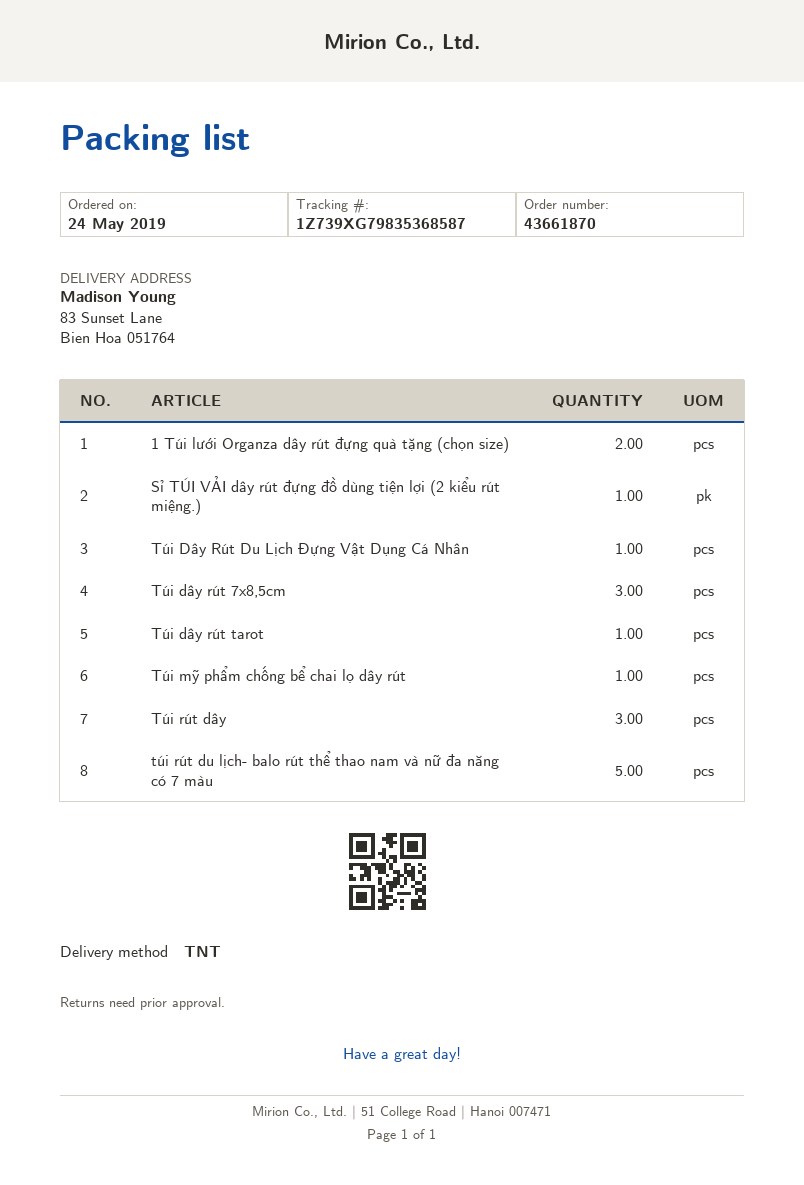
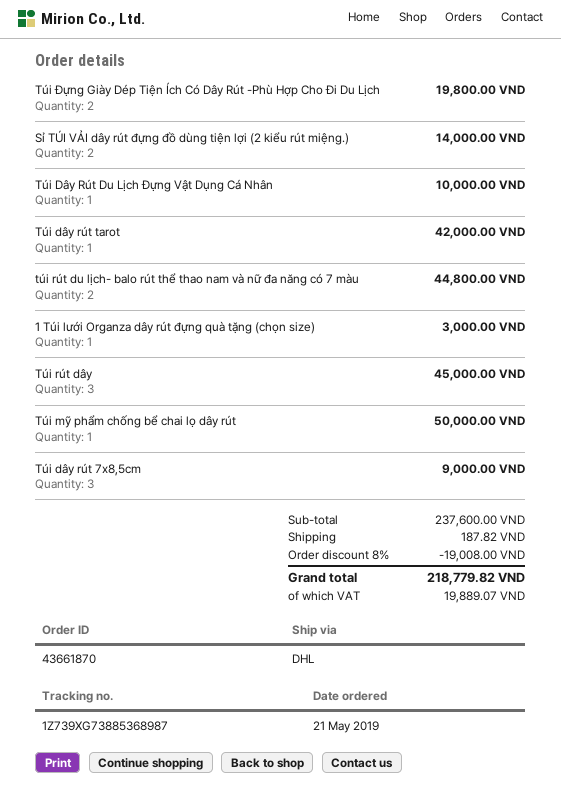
order date: 2019-05-24 -> 2019-05-21
shipping method: TNT -> DHL
tracking number: 1Z739XG79835368587 -> 1Z739XG73885368987
1 Túi lưới Organza dây rút đựng quà tặng (chọn size): 2 -> 1
Sỉ TÚI VẢI dây rút đựng đồ dùng tiện lợi (2 kiểu rút miệng.): 1 -> 2
túi rút du lịch- balo rút thể thao nam và nữ đa năng có 7 màu: 5 -> 2
Túi Đựng Giày Dép Tiện Ích Có Dây Rút -Phù Hợp Cho Đi Du Lịch: none -> 2

